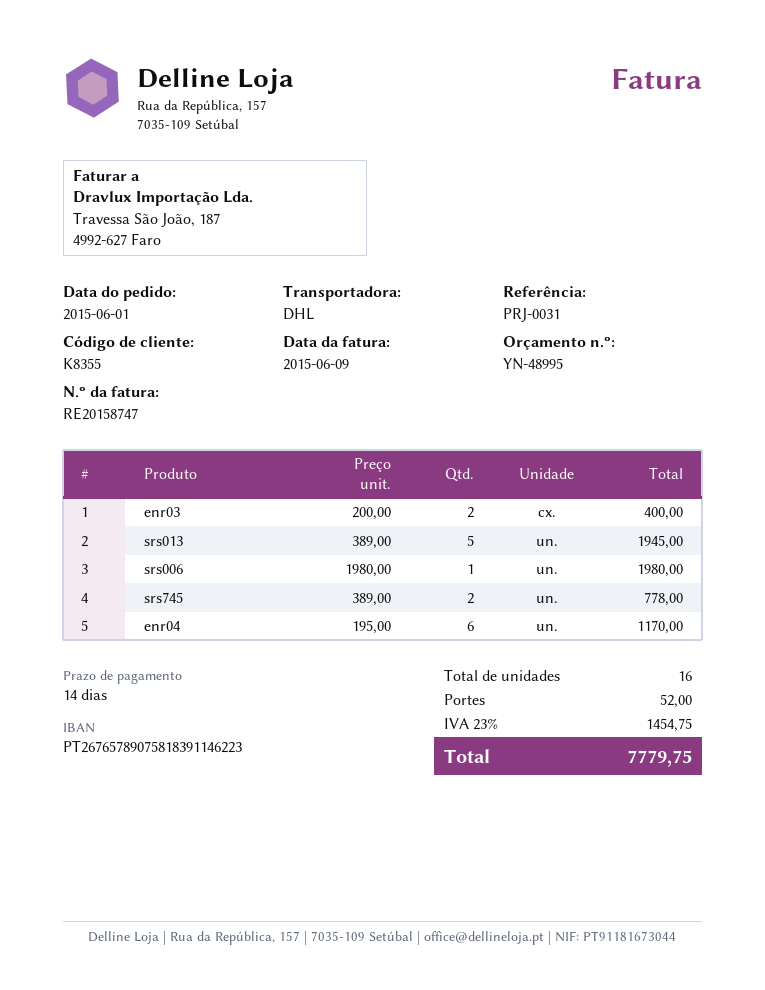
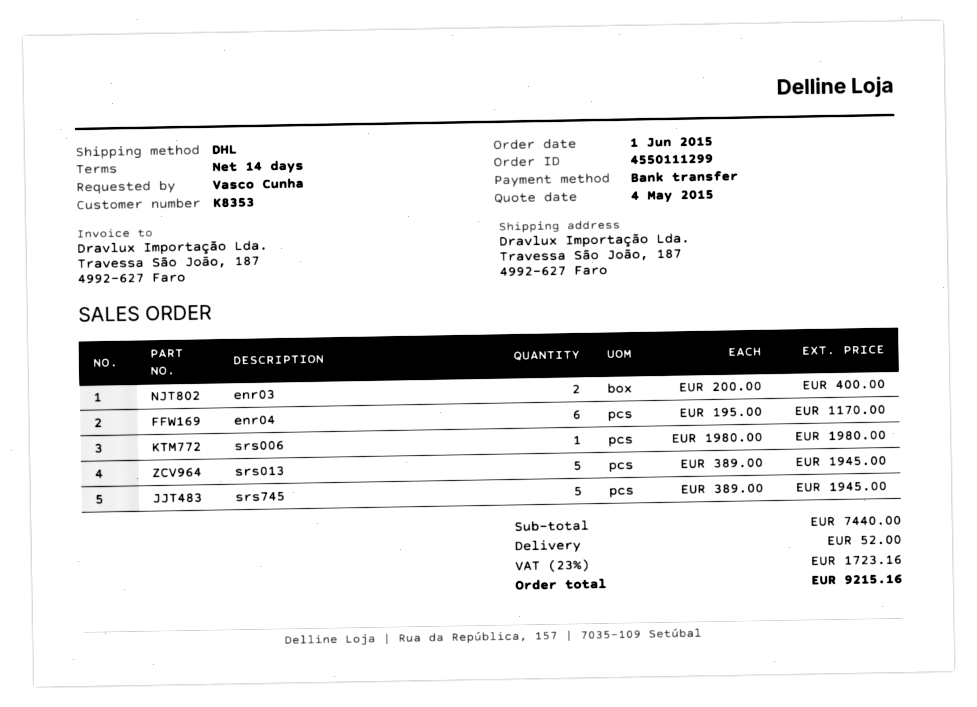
customer number: K8355 -> K8353
srs745: 2 x 389.00 = 778.00 -> 5 x 389.00 = 1945.00
tax: 23% = 1454.75 -> 23% = 1723.16
total: 7779.75 -> 9215.16

